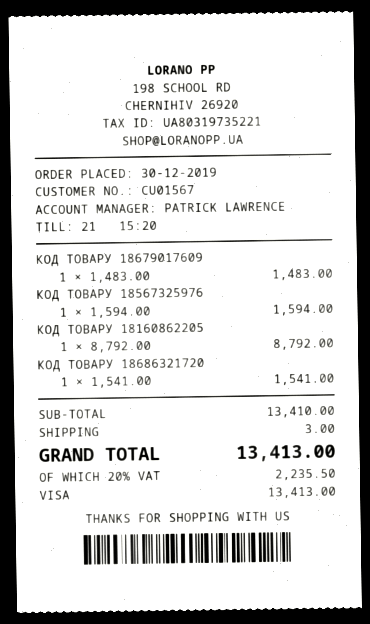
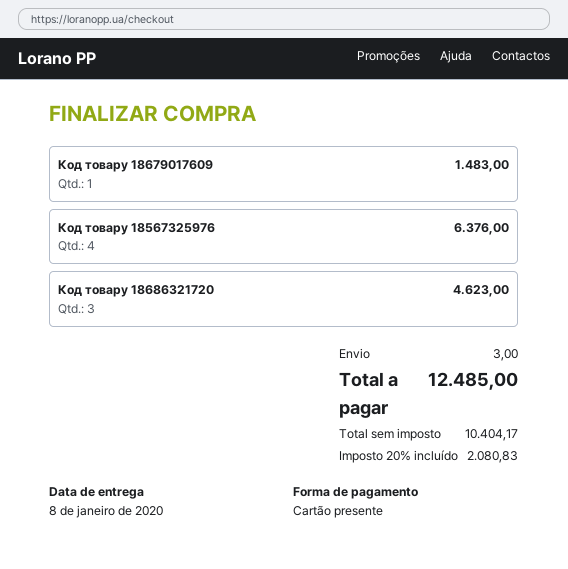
payment method: Visa -> gift card
КОД ТОВАРУ 18567325976: 1 for 1594.00 -> 4 for 6376.00
КОД ТОВАРУ 18160862205: 1 for 8792.00 -> none
КОД ТОВАРУ 18686321720: 1 for 1541.00 -> 3 for 4623.00
tax: 20% = 2235.50 -> 20% = 2080.83
total: 13413.00 -> 12485.00

